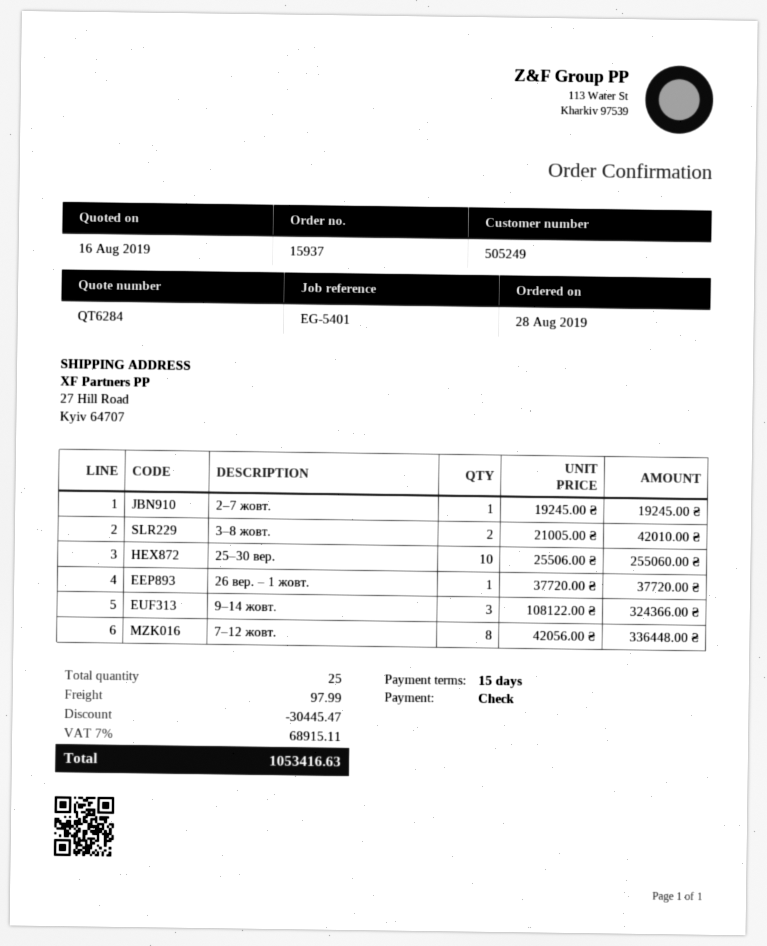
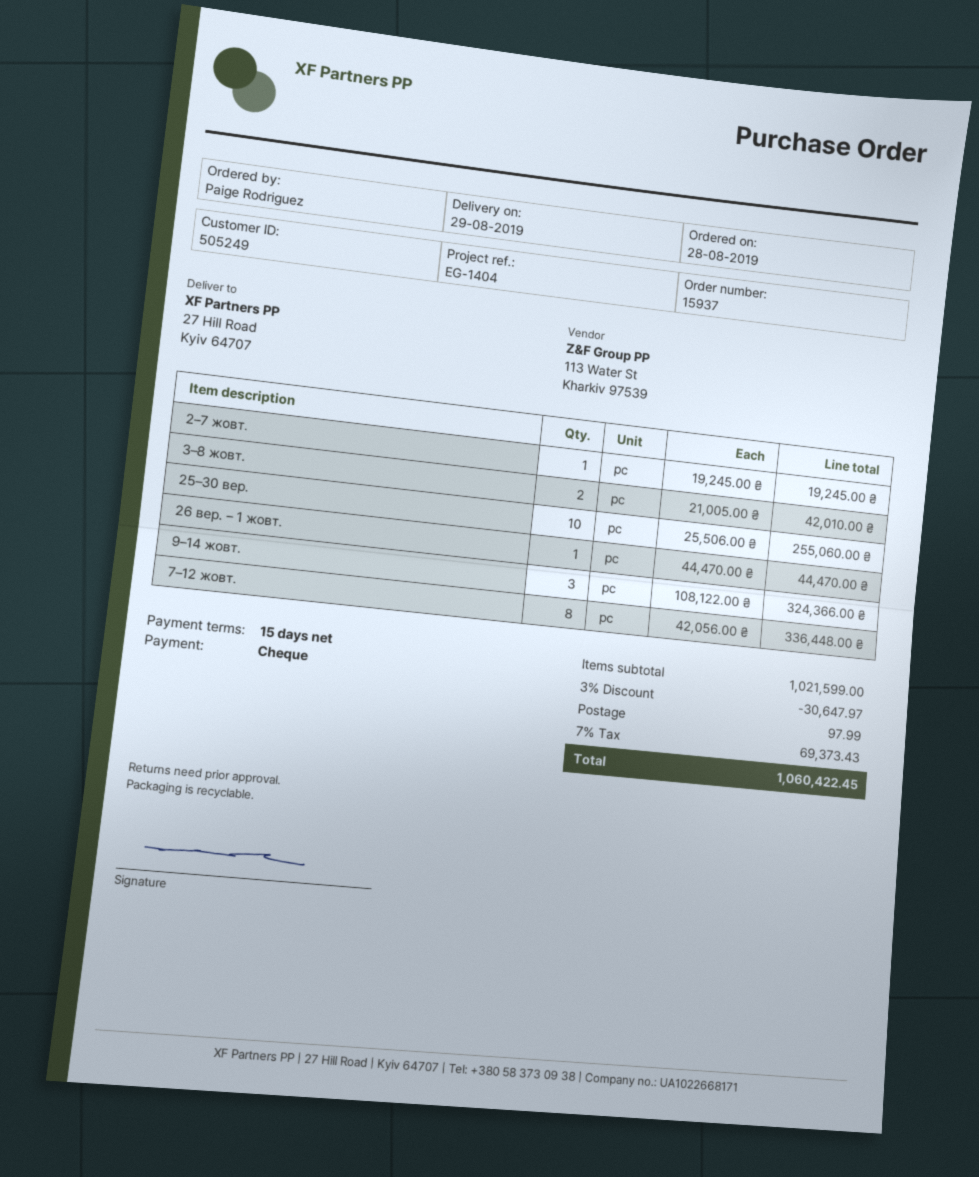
reference: EG-5401 -> EG-1404
26 вер. – 1 жовт.: 1 x 37720.00 = 37720.00 -> 1 x 44470.00 = 44470.00
discount: 30445.47 -> 30647.97
tax: 7% = 68915.11 -> 7% = 69373.43
total: 1053416.63 -> 1060422.45

